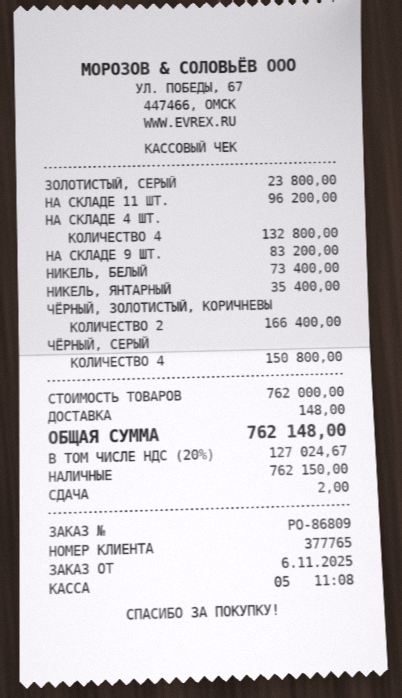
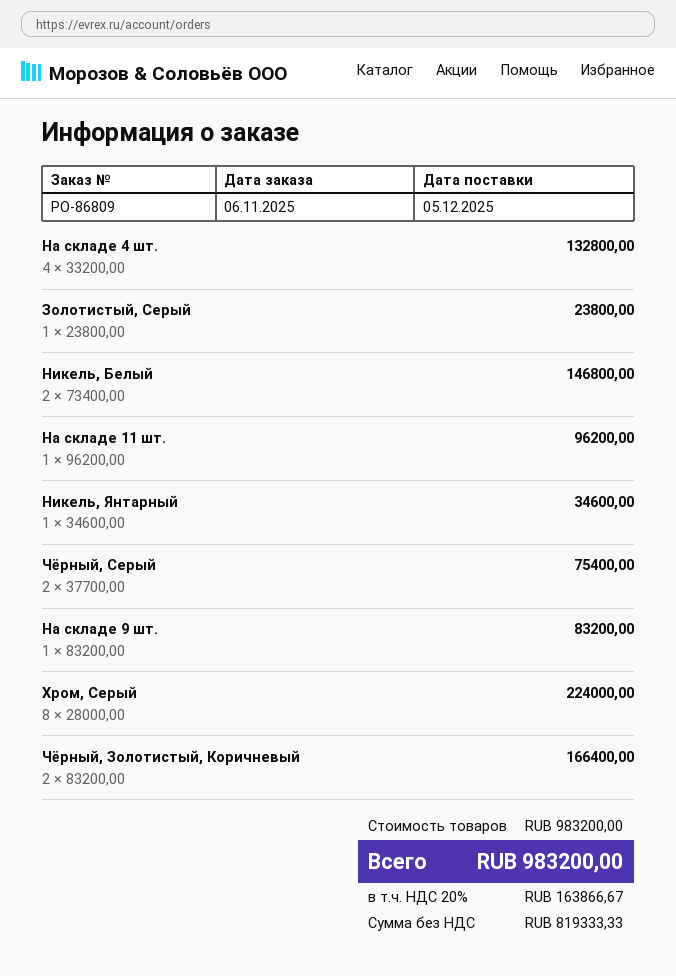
НИКЕЛЬ, БЕЛЫЙ: 1 for 73400.00 -> 2 for 146800.00
НИКЕЛЬ, ЯНТАРНЫЙ: 1 for 35400.00 -> 1 for 34600.00
ЧЁРНЫЙ, СЕРЫЙ: 4 for 150800.00 -> 2 for 75400.00
Хром, Серый: none -> 8 for 224000.00
subtotal: 762000.00 -> 983200.00
shipping: 148.00 -> none
tax: 20% = 127024.67 -> 20% = 163866.67
total: 762148.00 -> 983200.00

